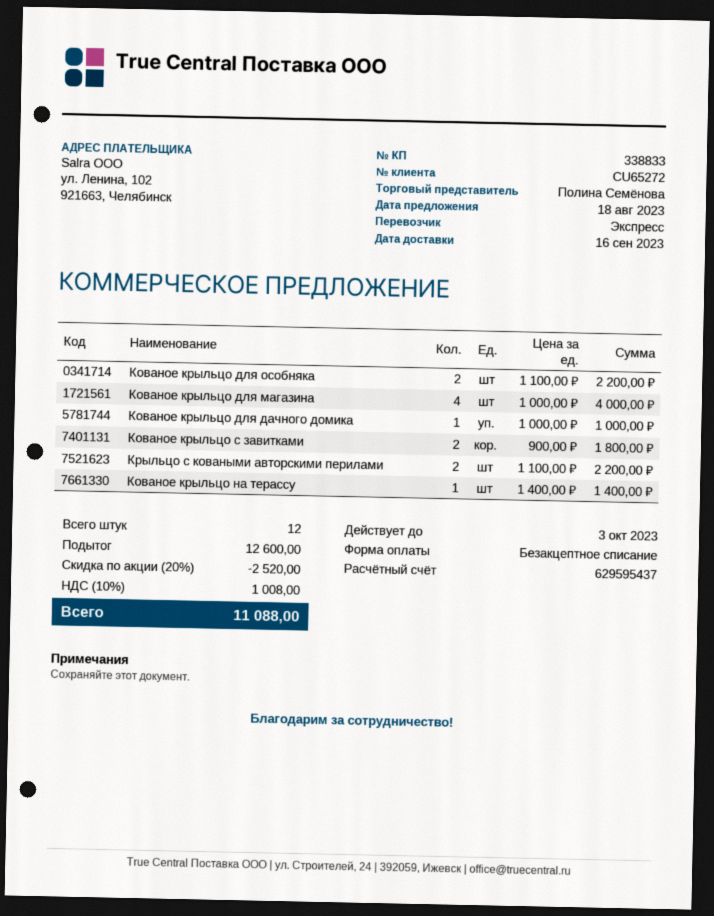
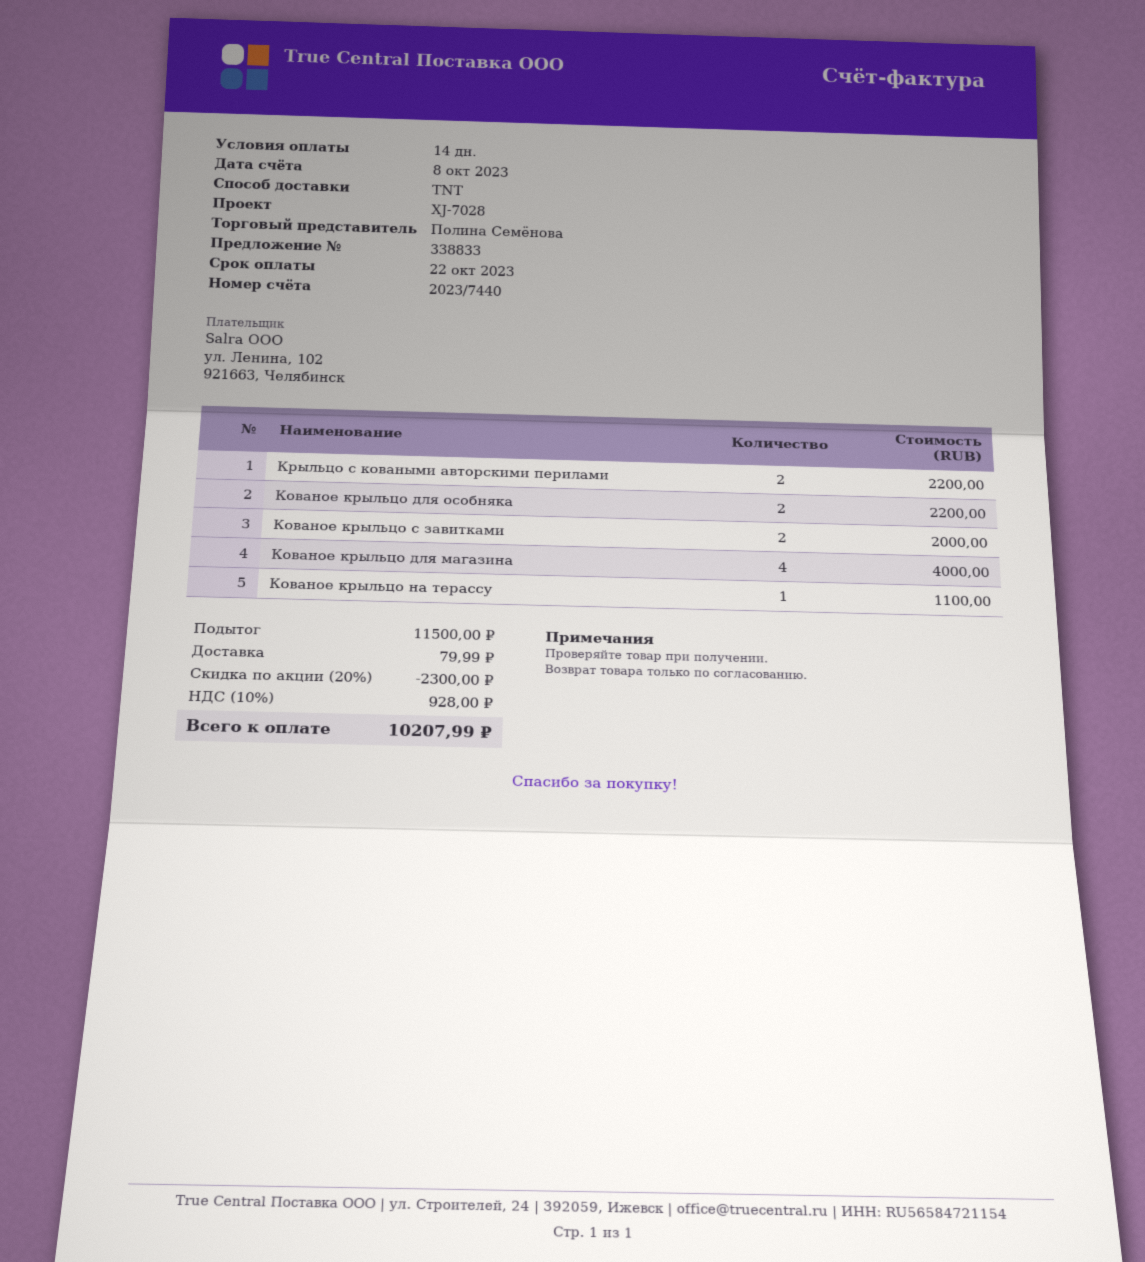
shipping method: express -> TNT
Кованое крыльцо для дачного домика: 1 for 1000.00 -> none
Кованое крыльцо с завитками: 2 for 1800.00 -> 2 for 2000.00
Кованое крыльцо на терассу: 1 for 1400.00 -> 1 for 1100.00
subtotal: 12600.00 -> 11500.00
discount: 20% = 2520.00 -> 20% = 2300.00
shipping: none -> 79.99
tax: 10% = 1008.00 -> 10% = 928.00
total: 11088.00 -> 10207.99

